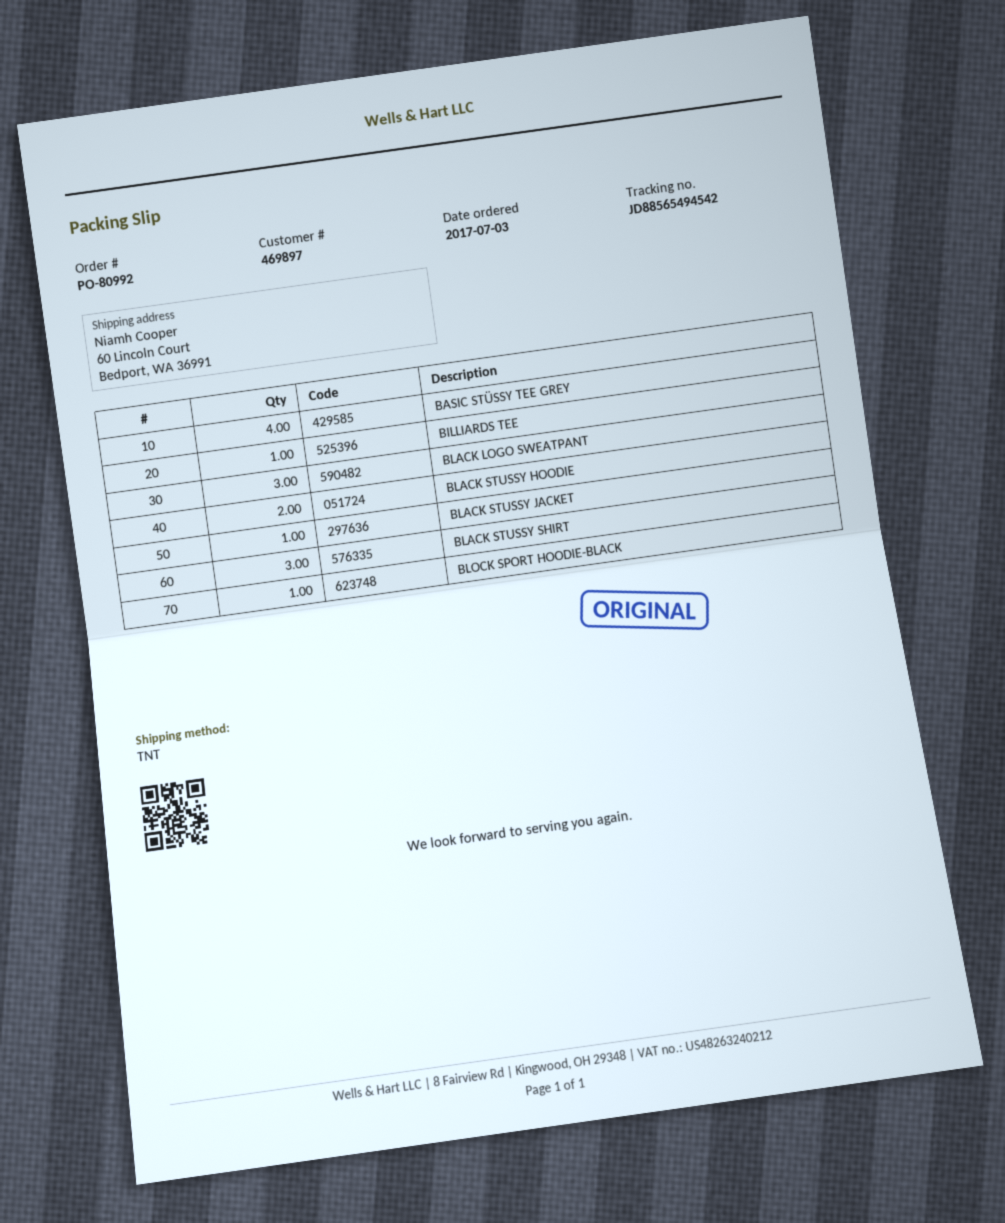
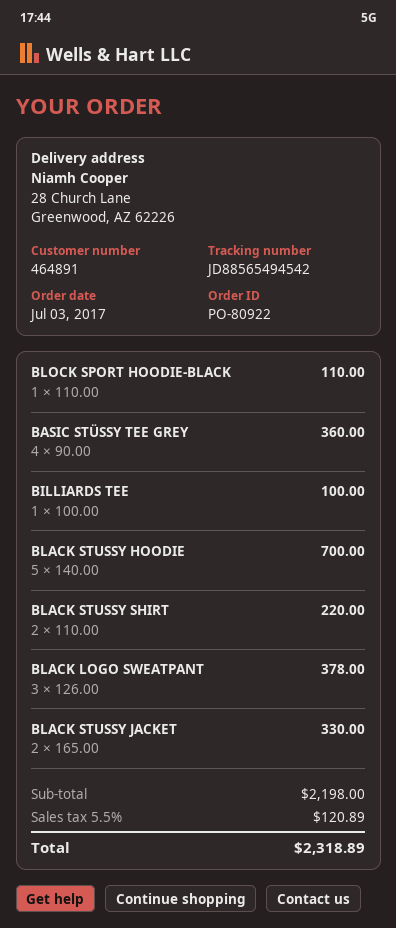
order number: PO-80992 -> PO-80922
customer number: 469897 -> 464891
ship to: 60 Lincoln Court, Bedport, WA 36991 -> 28 Church Lane, Greenwood, AZ 62226
BLACK STUSSY HOODIE: 2 -> 5
BLACK STUSSY JACKET: 1 -> 2
BLACK STUSSY SHIRT: 3 -> 2

